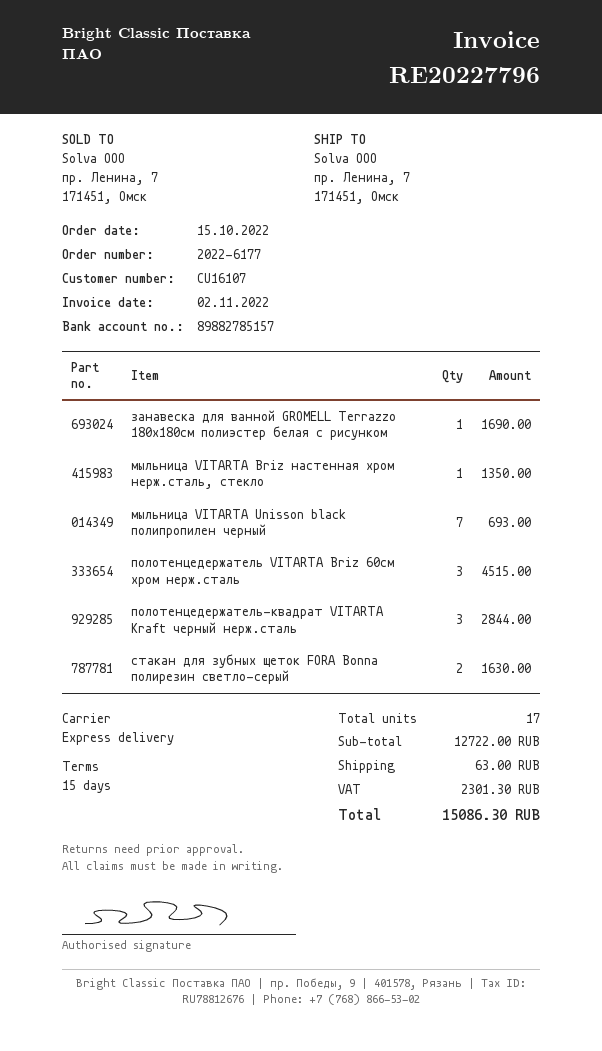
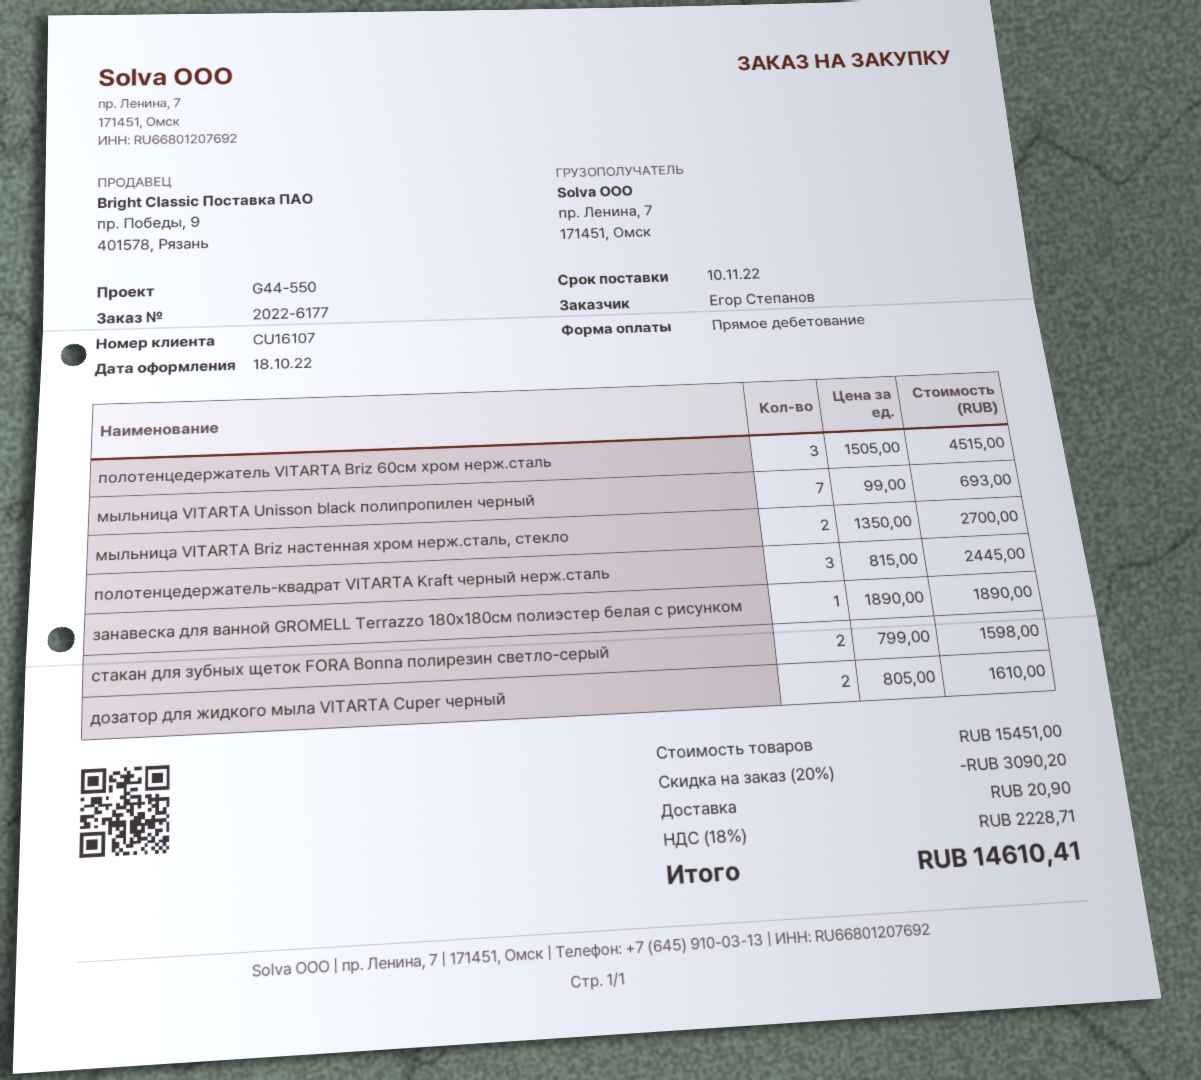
order date: 2022-10-15 -> 2022-10-18
занавеска для ванной GROMELL Terrazzo 180x180см полиэстер белая с рисунком: 1 for 1690.00 -> 1 for 1890.00
мыльница VITARTA Briz настенная хром нерж.сталь, стекло: 1 for 1350.00 -> 2 for 2700.00
полотенцедержатель-квадрат VITARTA Kraft черный нерж.сталь: 3 for 2844.00 -> 3 for 2445.00
стакан для зубных щеток FORA Bonna полирезин светло-серый: 2 for 1630.00 -> 2 for 1598.00
дозатор для жидкого мыла VITARTA Cuper черный: none -> 2 for 1610.00
subtotal: 12722.00 -> 15451.00
discount: none -> 20% = 3090.20
shipping: 63.00 -> 20.90
tax: 2301.30 -> 2228.71
total: 15086.30 -> 14610.41

